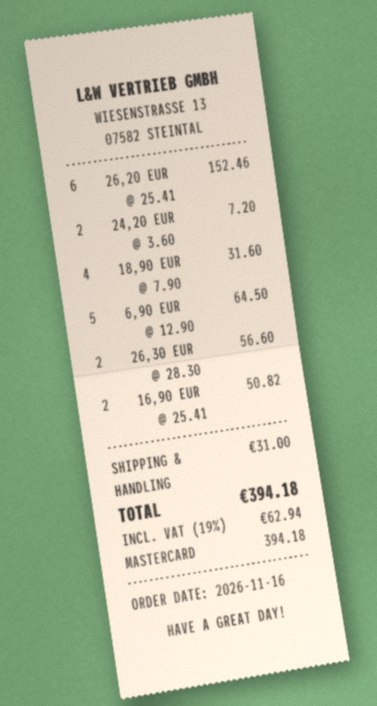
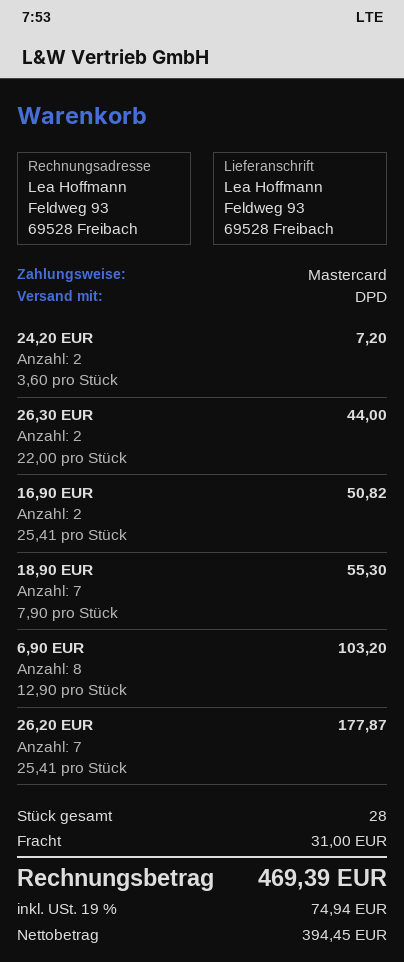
26,20 EUR: 6 x 25.41 = 152.46 -> 7 x 25.41 = 177.87
18,90 EUR: 4 x 7.90 = 31.60 -> 7 x 7.90 = 55.30
6,90 EUR: 5 x 12.90 = 64.50 -> 8 x 12.90 = 103.20
26,30 EUR: 2 x 28.30 = 56.60 -> 2 x 22.00 = 44.00
tax: 19% = 62.94 -> 19% = 74.94
total: 394.18 -> 469.39

